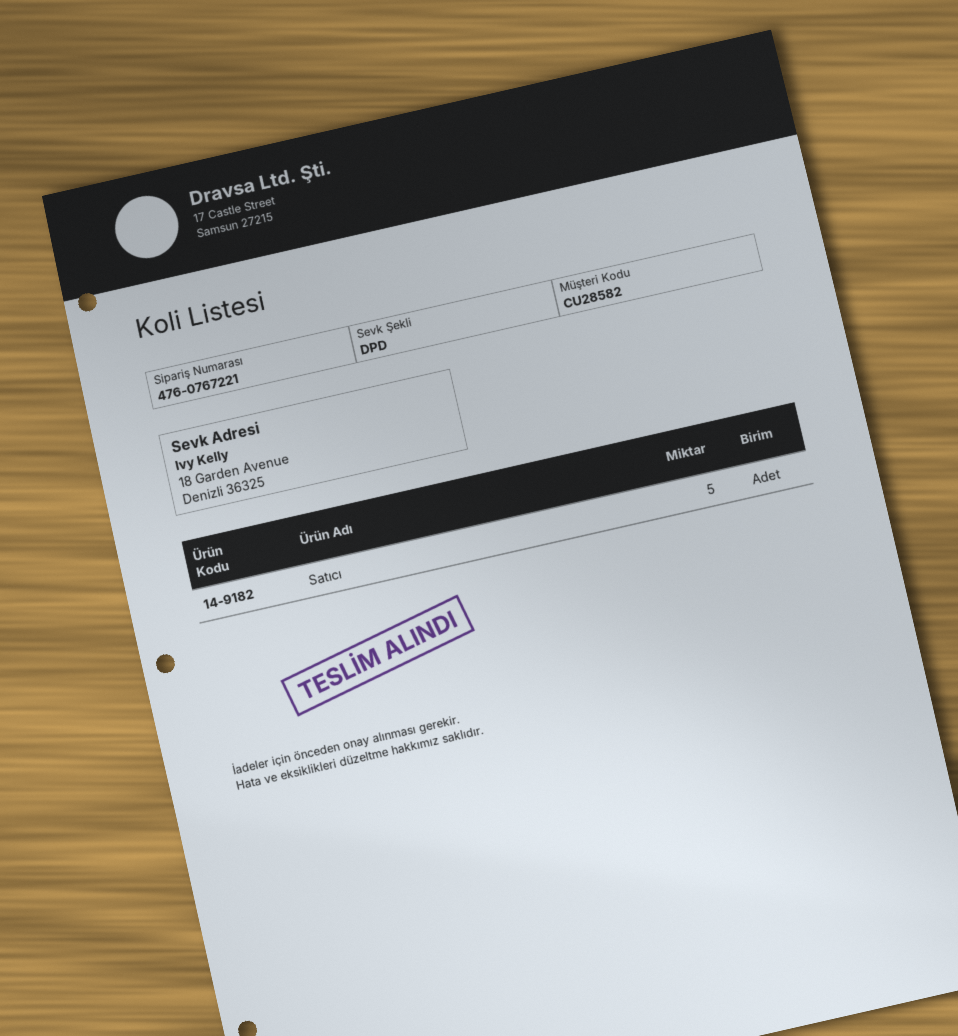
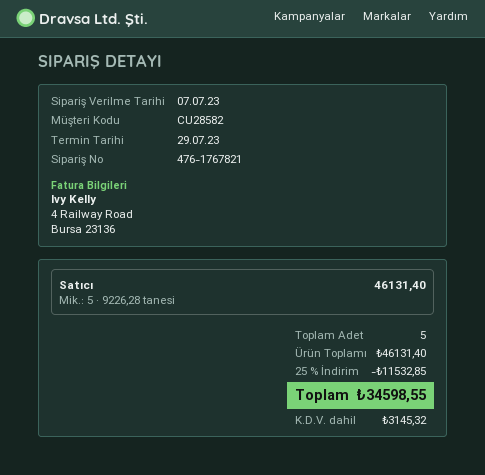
order number: 476-0767221 -> 476-1767821

